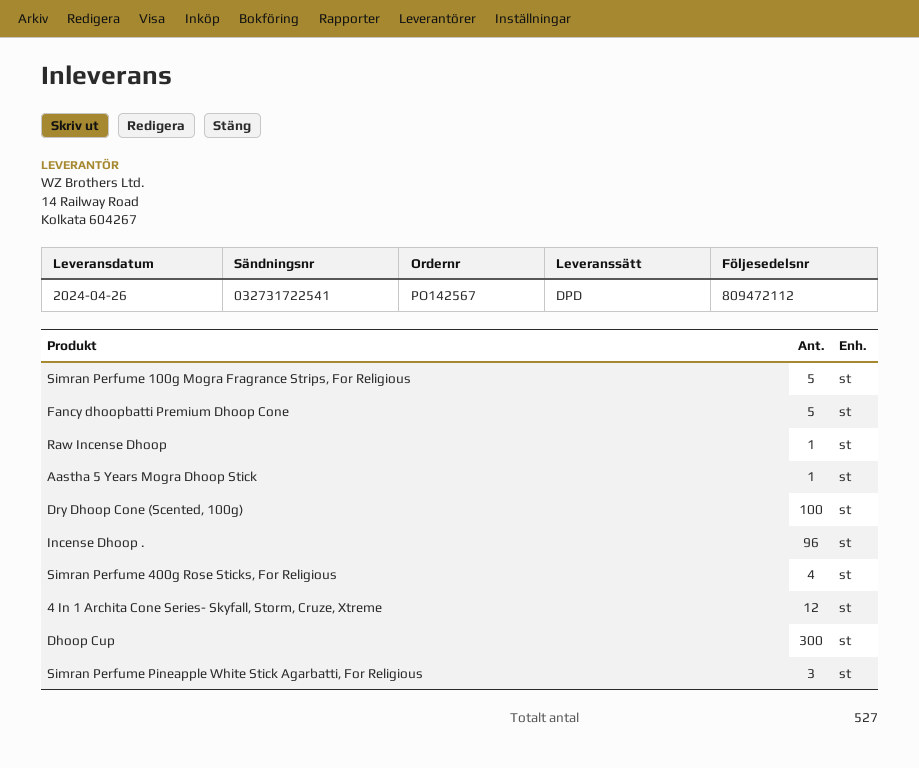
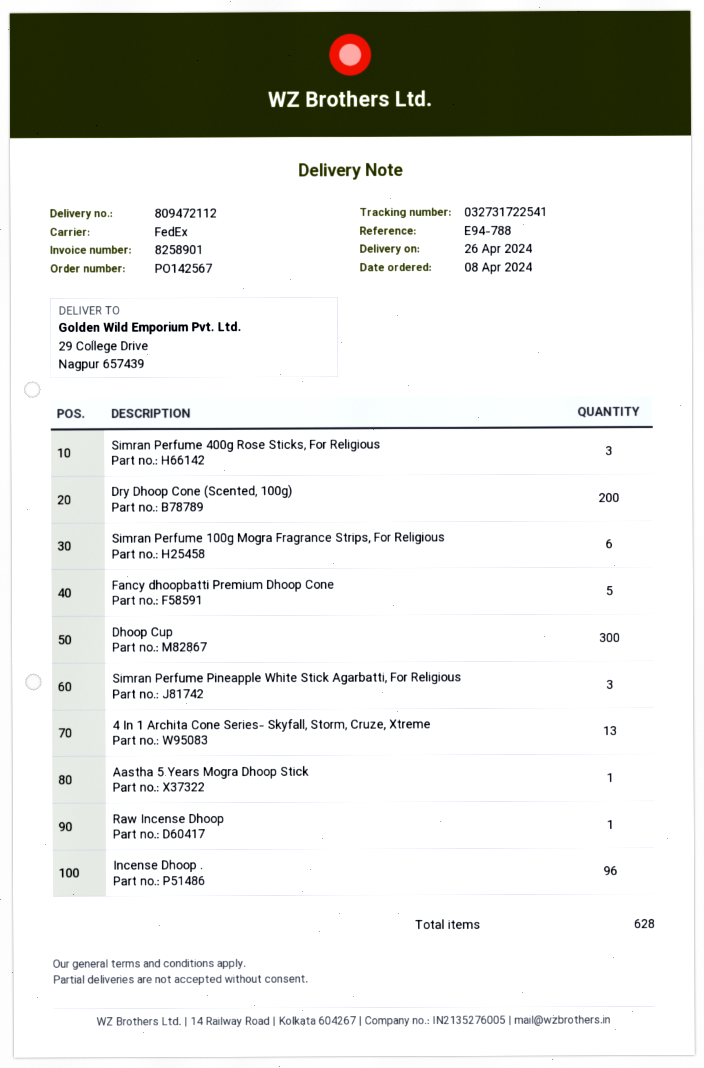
shipping method: DPD -> FedEx
Simran Perfume 100g Mogra Fragrance Strips, For Religious: 5 -> 6
Dry Dhoop Cone (Scented, 100g): 100 -> 200
Simran Perfume 400g Rose Sticks, For Religious: 4 -> 3
4 In 1 Archita Cone Series- Skyfall, Storm, Cruze, Xtreme: 12 -> 13
total quantity: 527 -> 628

